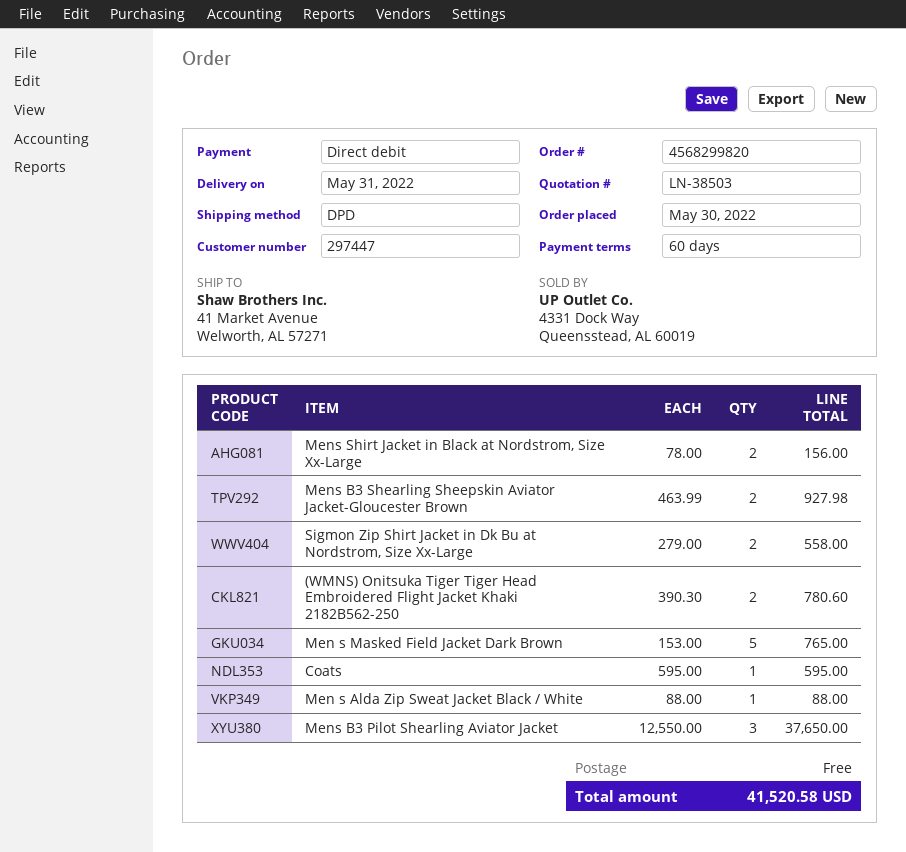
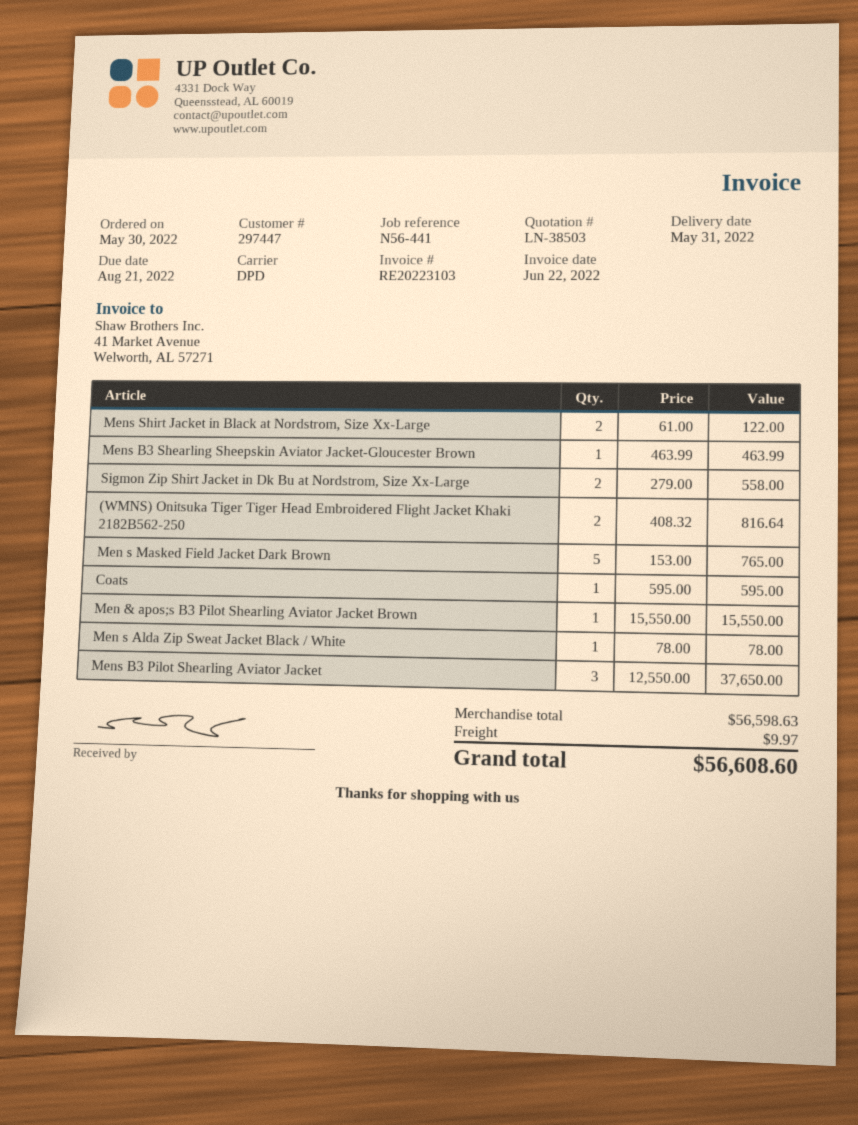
Mens Shirt Jacket in Black at Nordstrom, Size Xx-Large: 2 x 78.00 = 156.00 -> 2 x 61.00 = 122.00
Mens B3 Shearling Sheepskin Aviator Jacket-Gloucester Brown: 2 x 463.99 = 927.98 -> 1 x 463.99 = 463.99
(WMNS) Onitsuka Tiger Tiger Head Embroidered Flight Jacket Khaki 2182B562-250: 2 x 390.30 = 780.60 -> 2 x 408.32 = 816.64
Men s Alda Zip Sweat Jacket Black / White: 1 x 88.00 = 88.00 -> 1 x 78.00 = 78.00
Men & apos;s B3 Pilot Shearling Aviator Jacket Brown: none -> 1 x 15550.00 = 15550.00
shipping: 0.00 -> 9.97
total: 41520.58 -> 56608.60

